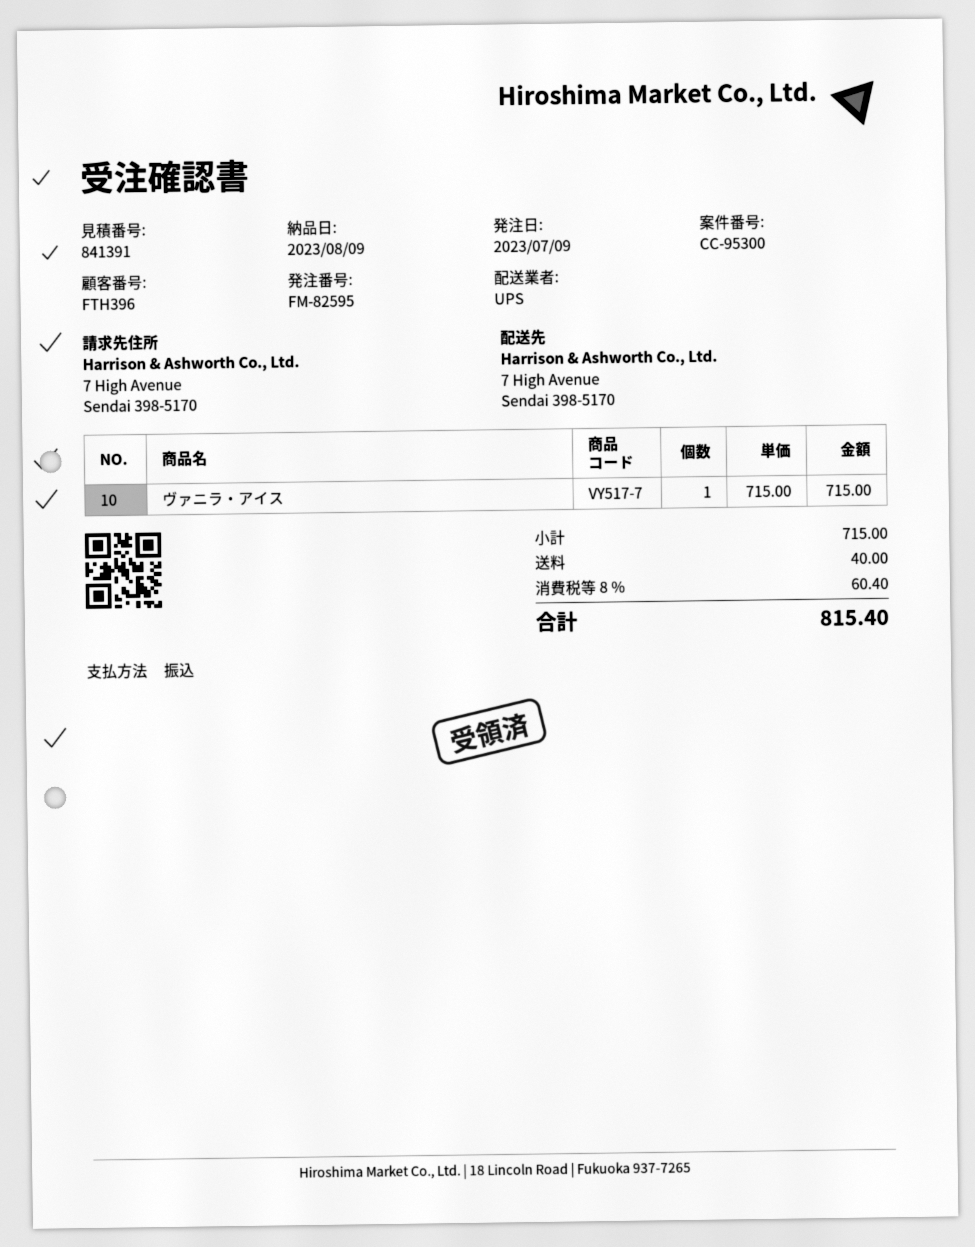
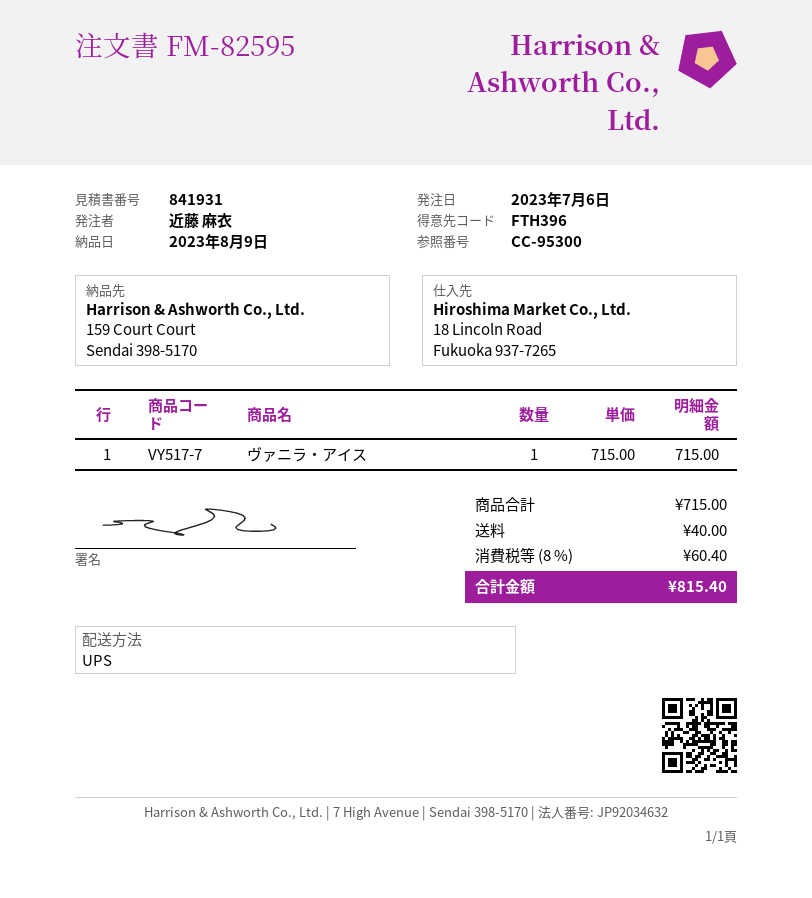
quote number: 841391 -> 841931
order date: 2023-07-09 -> 2023-07-06
ship to: 7 High Avenue, Sendai 398-5170 -> 159 Court Court, Sendai 398-5170

